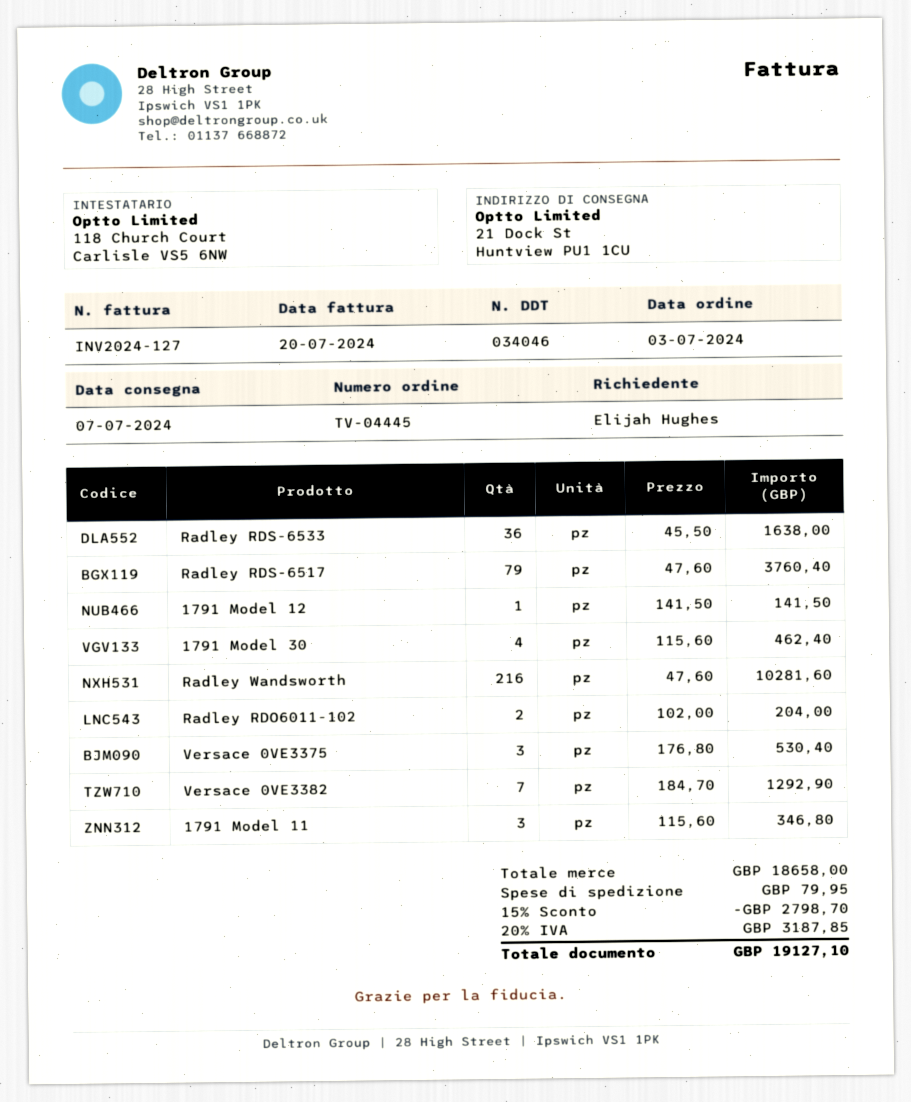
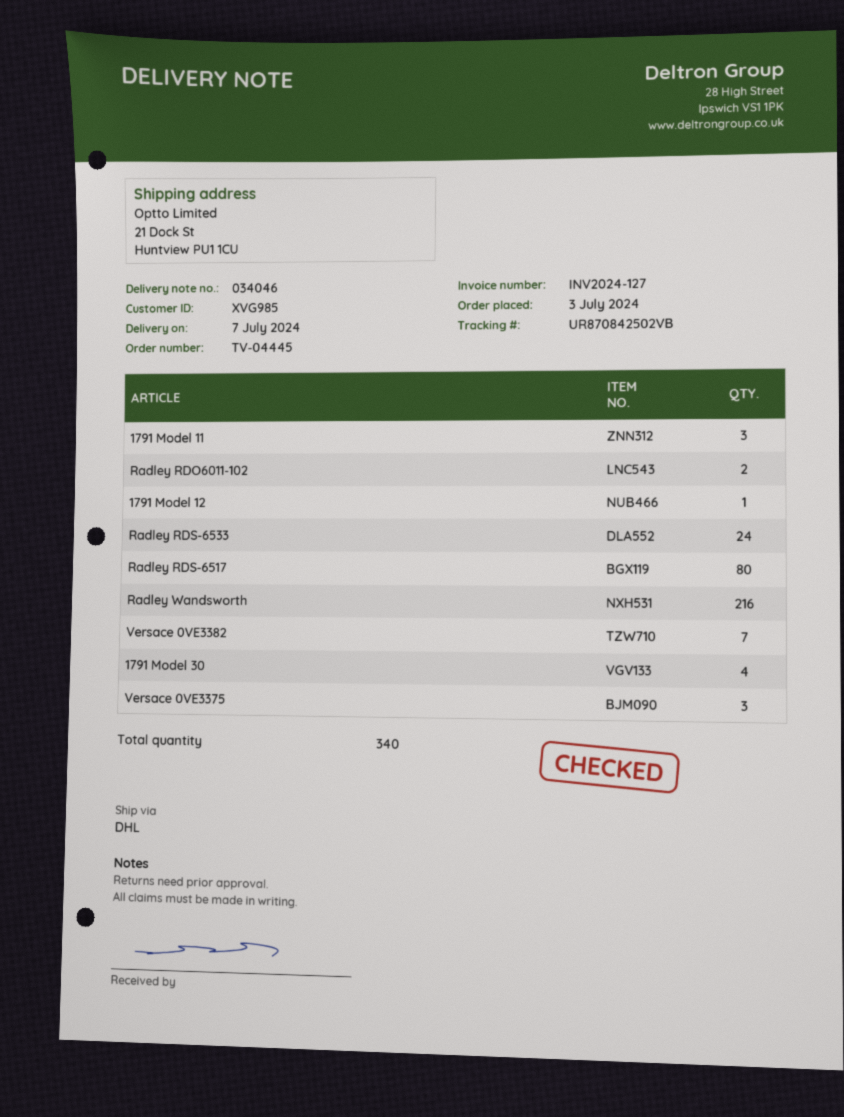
Radley RDS-6533: 36 -> 24
Radley RDS-6517: 79 -> 80

